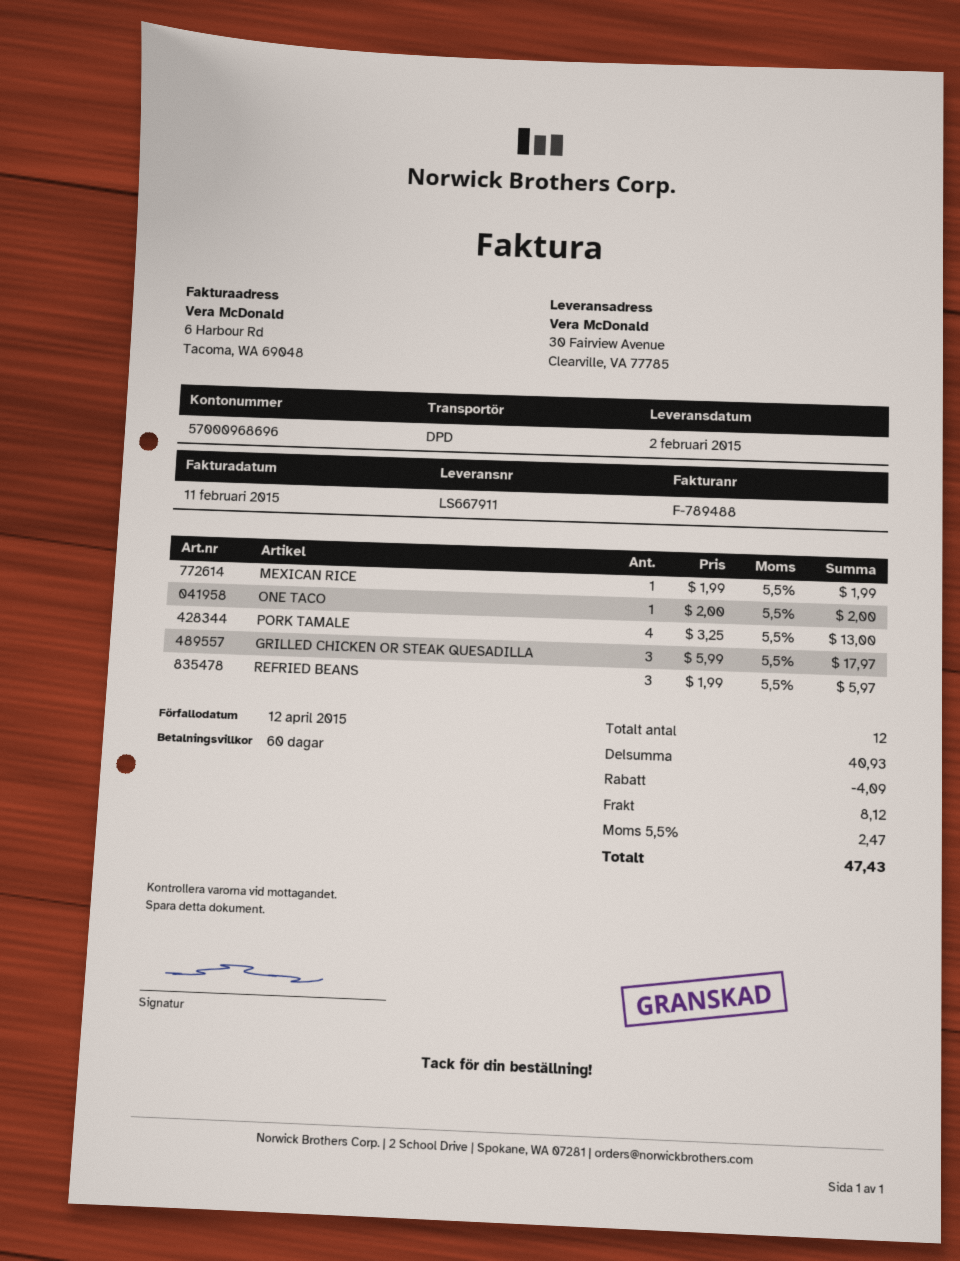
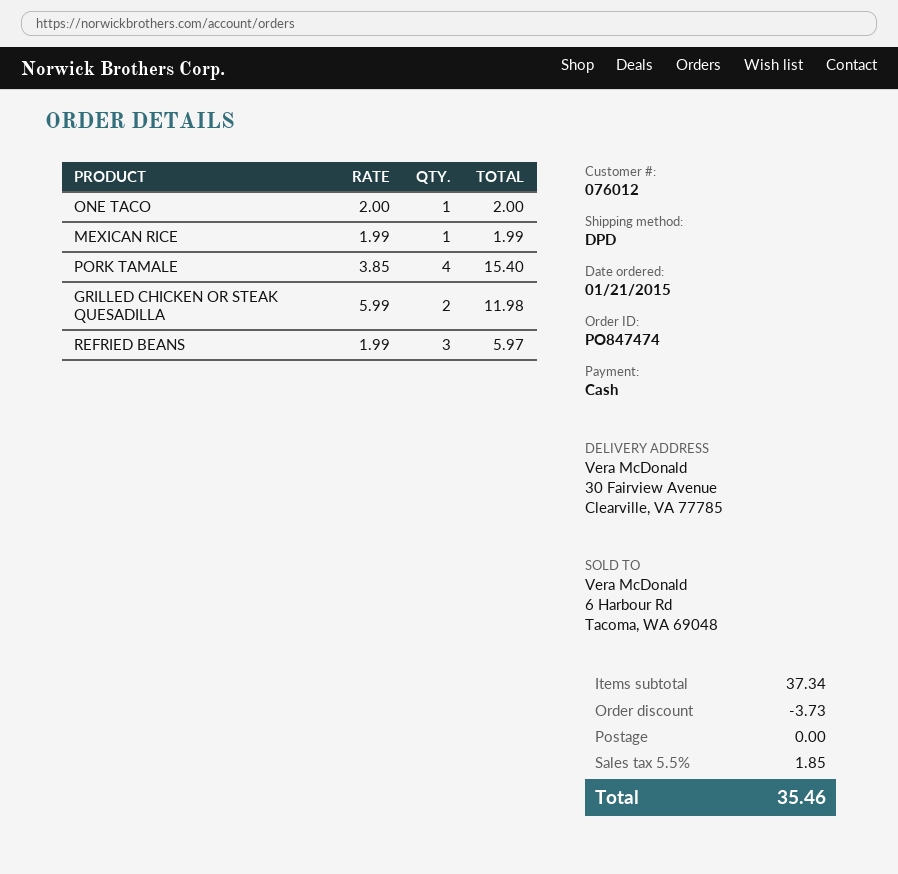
PORK TAMALE: 4 x 3.25 = 13.00 -> 4 x 3.85 = 15.40
GRILLED CHICKEN OR STEAK QUESADILLA: 3 x 5.99 = 17.97 -> 2 x 5.99 = 11.98
subtotal: 40.93 -> 37.34
discount: 4.09 -> 3.73
shipping: 8.12 -> 0.00
tax: 5.5% = 2.47 -> 5.5% = 1.85
total: 47.43 -> 35.46

